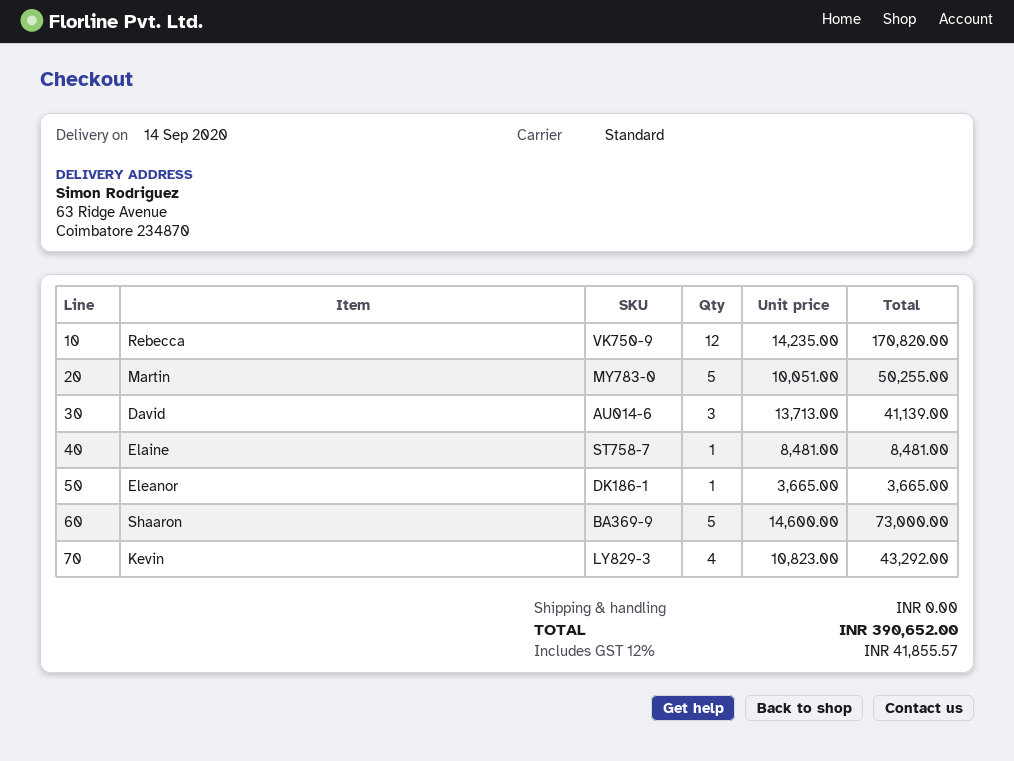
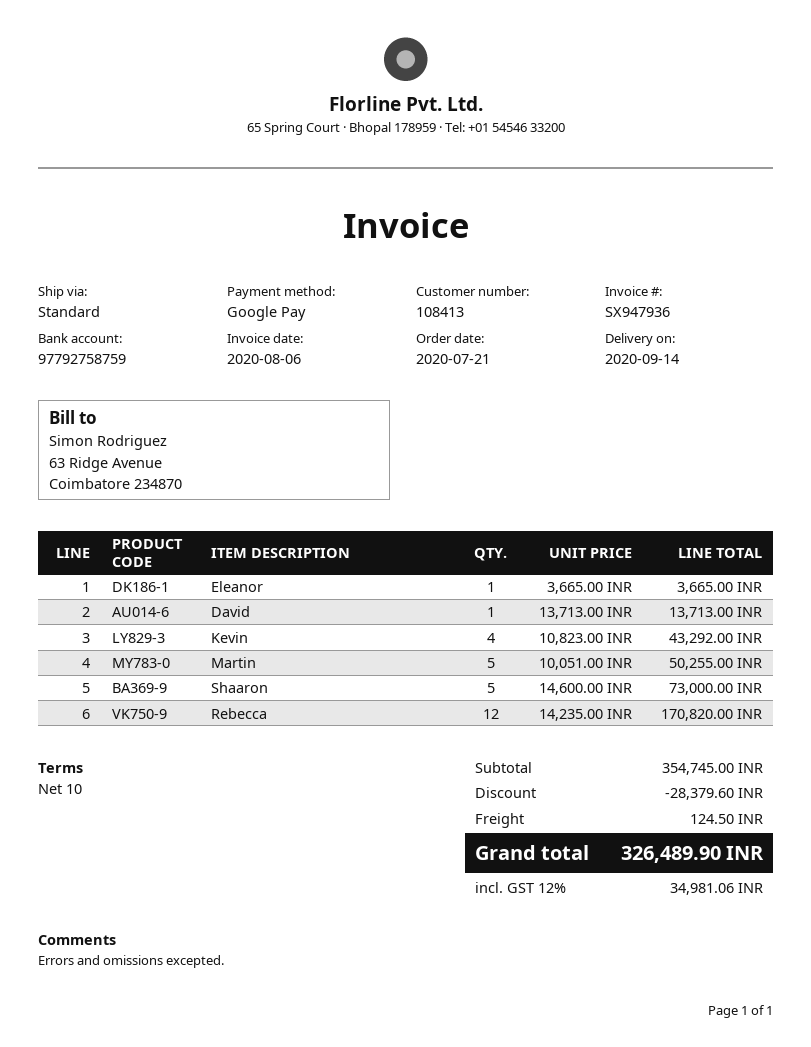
David: 3 x 13713.00 = 41139.00 -> 1 x 13713.00 = 13713.00
Elaine: 1 x 8481.00 = 8481.00 -> none
discount: none -> 28379.60
shipping: 0.00 -> 124.50
tax: 12% = 41855.57 -> 12% = 34981.06
total: 390652.00 -> 326489.90

